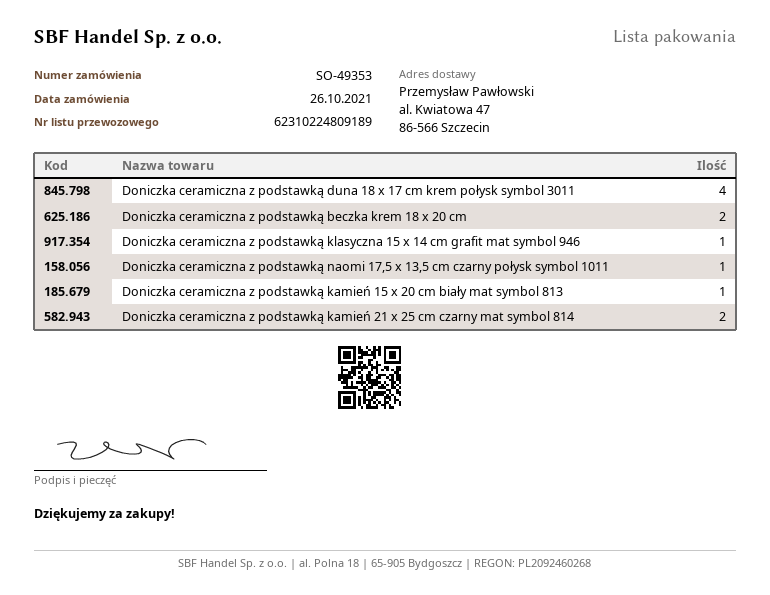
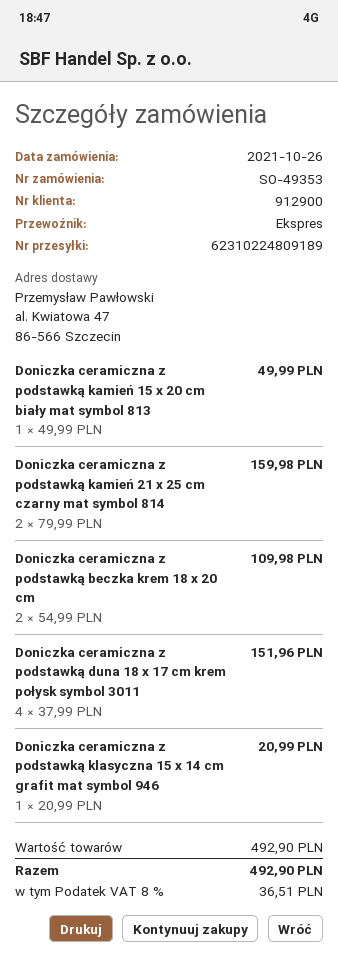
Doniczka ceramiczna z podstawką naomi 17,5 x 13,5 cm czarny połysk symbol 1011: 1 -> none

